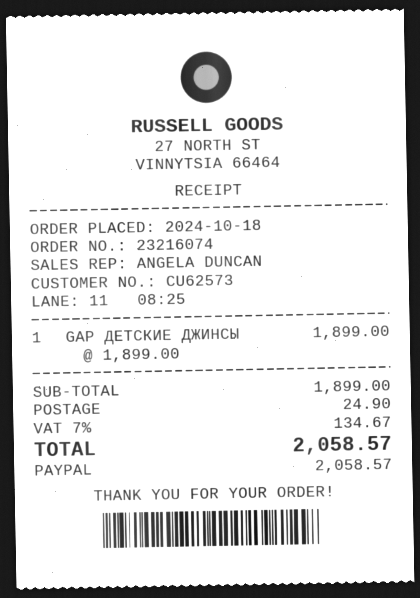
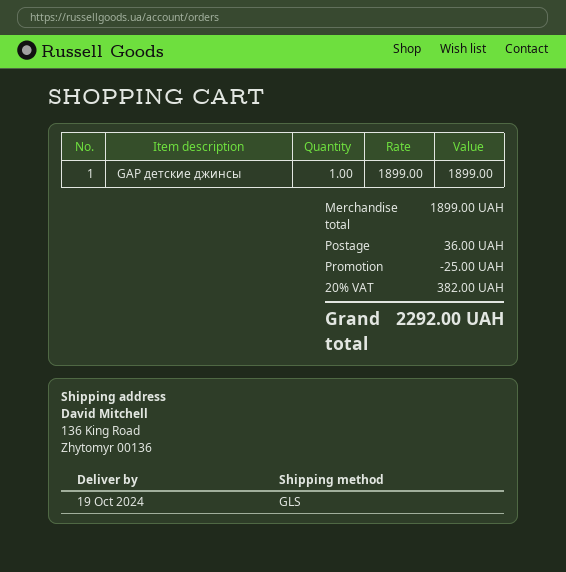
discount: none -> 25.00
shipping: 24.90 -> 36.00
tax: 7% = 134.67 -> 20% = 382.00
total: 2058.57 -> 2292.00

